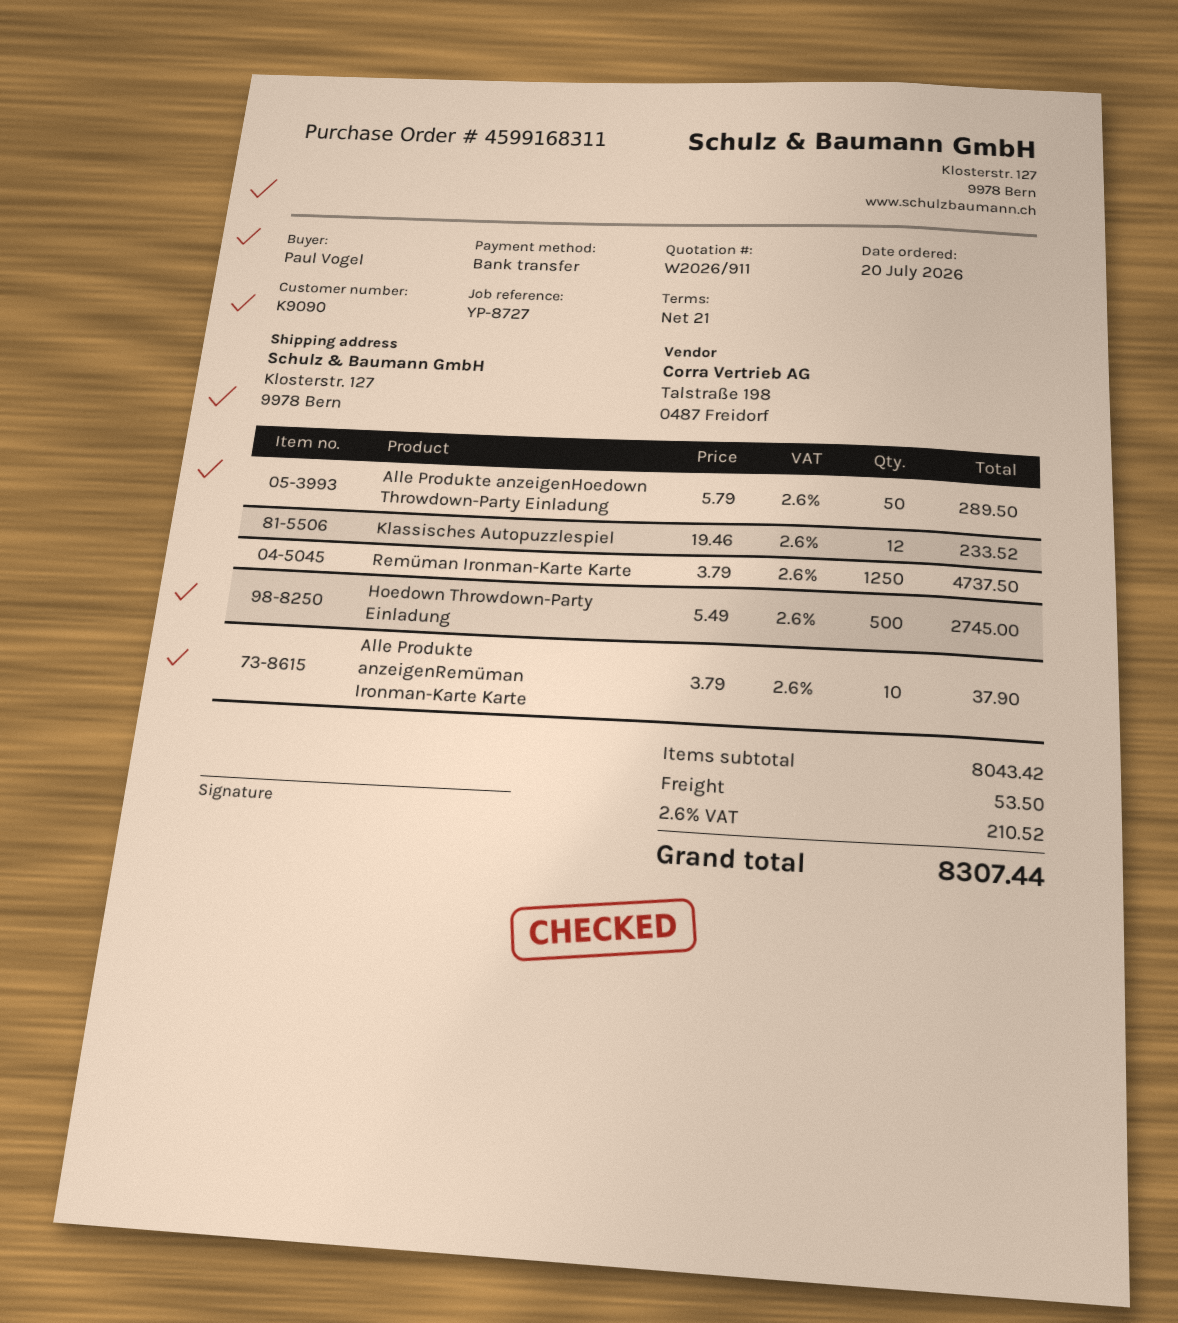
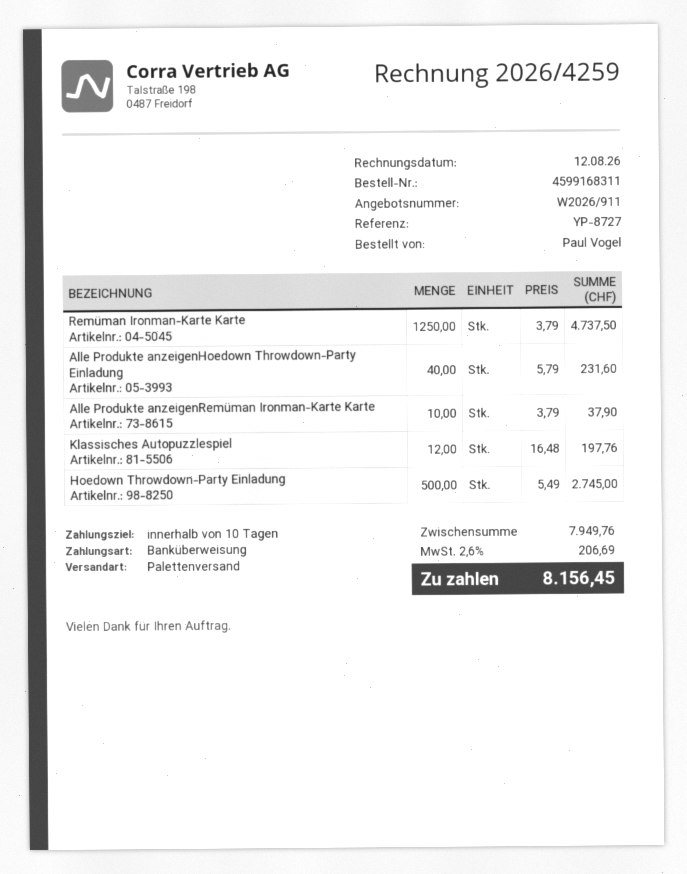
payment terms: 21 days -> 10 days
Alle Produkte anzeigenHoedown Throwdown-Party Einladung: 50 x 5.79 = 289.50 -> 40 x 5.79 = 231.60
Klassisches Autopuzzlespiel: 12 x 19.46 = 233.52 -> 12 x 16.48 = 197.76
subtotal: 8043.42 -> 7949.76
shipping: 53.50 -> none
tax: 2.6% = 210.52 -> 2.6% = 206.69
total: 8307.44 -> 8156.45

